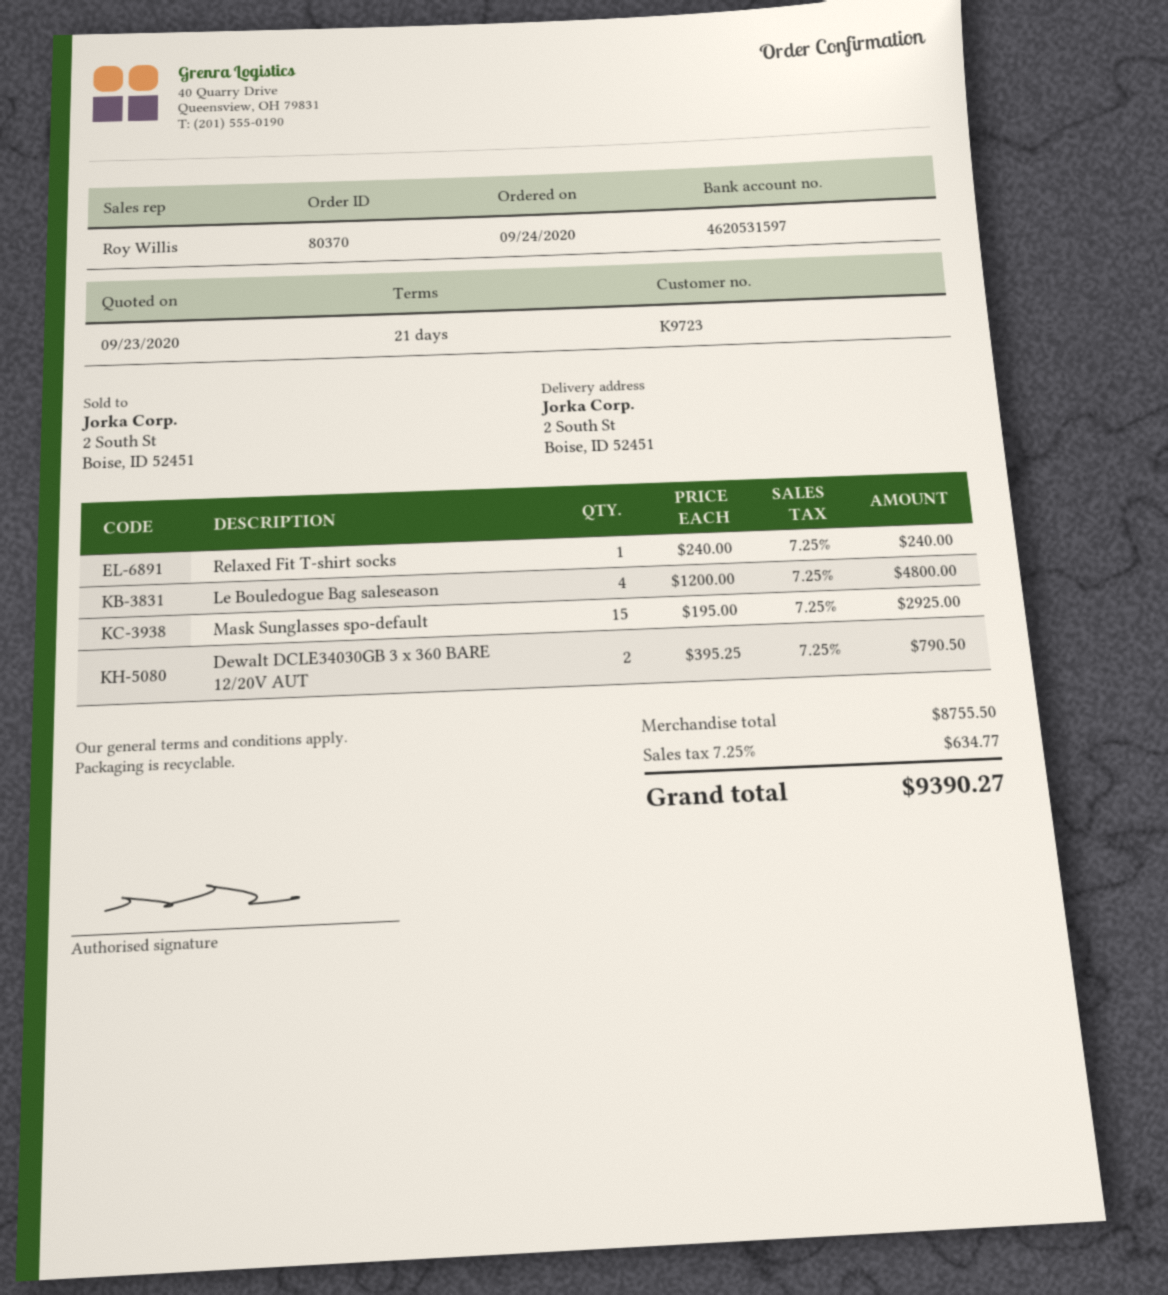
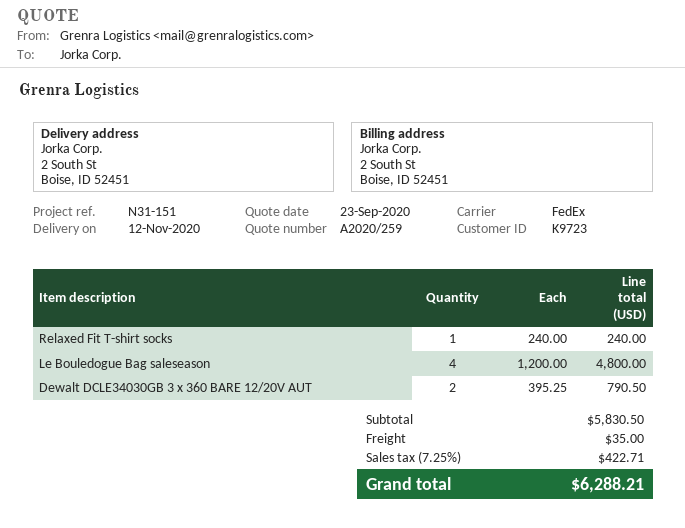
Mask Sunglasses spo-default: 15 x 195.00 = 2925.00 -> none
subtotal: 8755.50 -> 5830.50
shipping: none -> 35.00
tax: 7.25% = 634.77 -> 7.25% = 422.71
total: 9390.27 -> 6288.21

